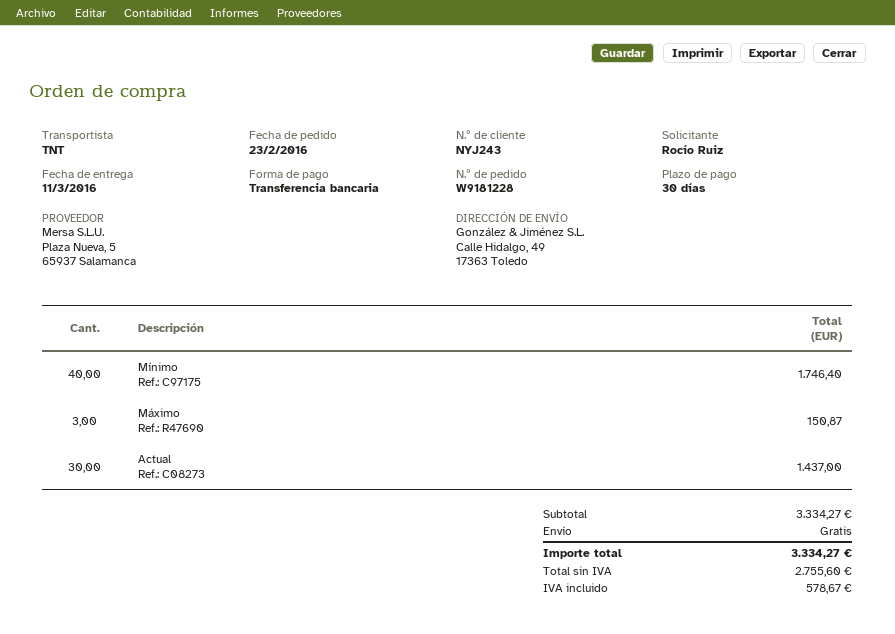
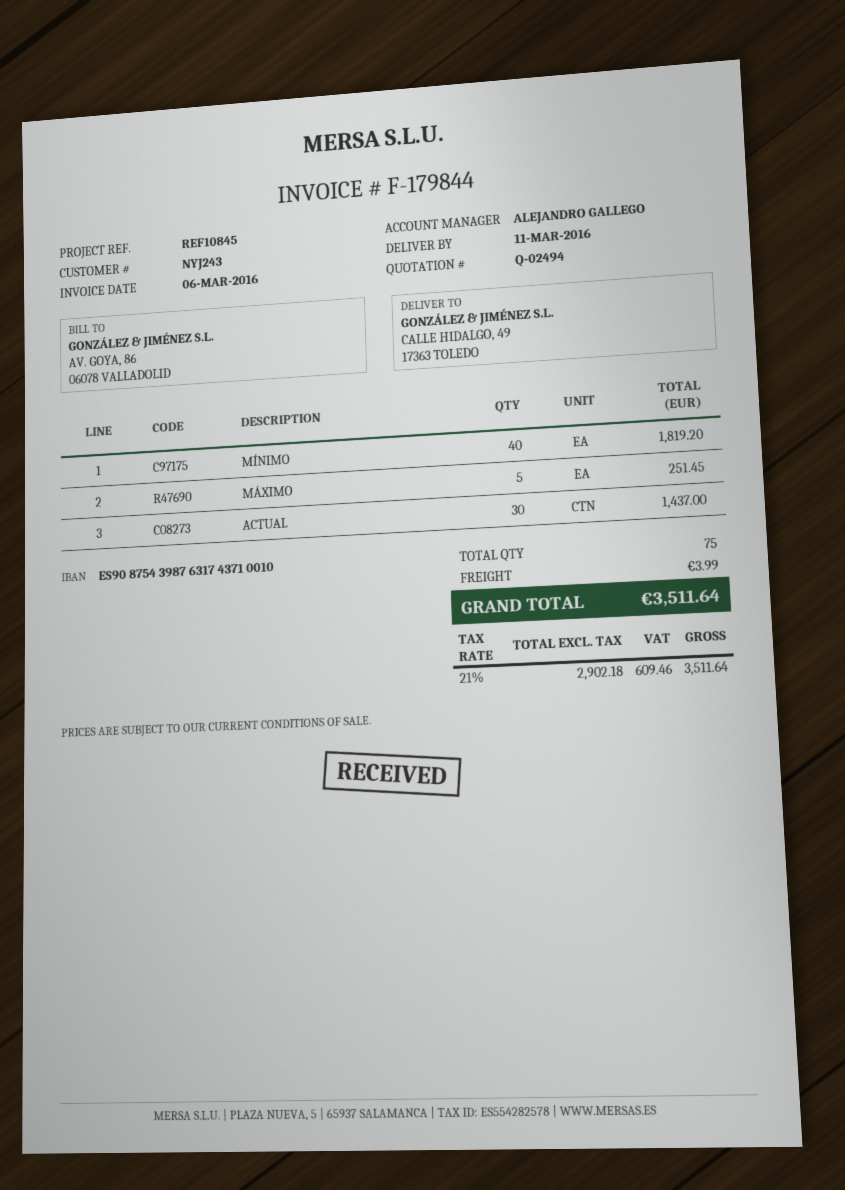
Mínimo: 40 for 1746.40 -> 40 for 1819.20
Máximo: 3 for 150.87 -> 5 for 251.45
shipping: 0.00 -> 3.99
net: 2755.60 -> 2902.18
tax: 578.67 -> 609.46
total: 3334.27 -> 3511.64

